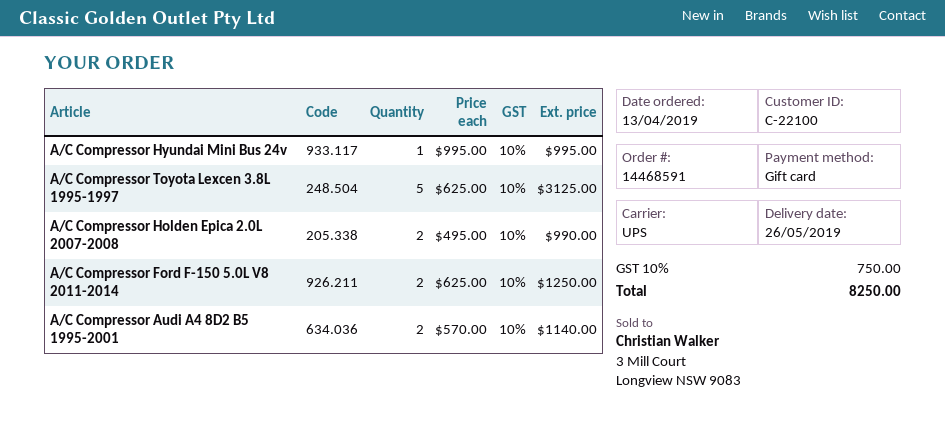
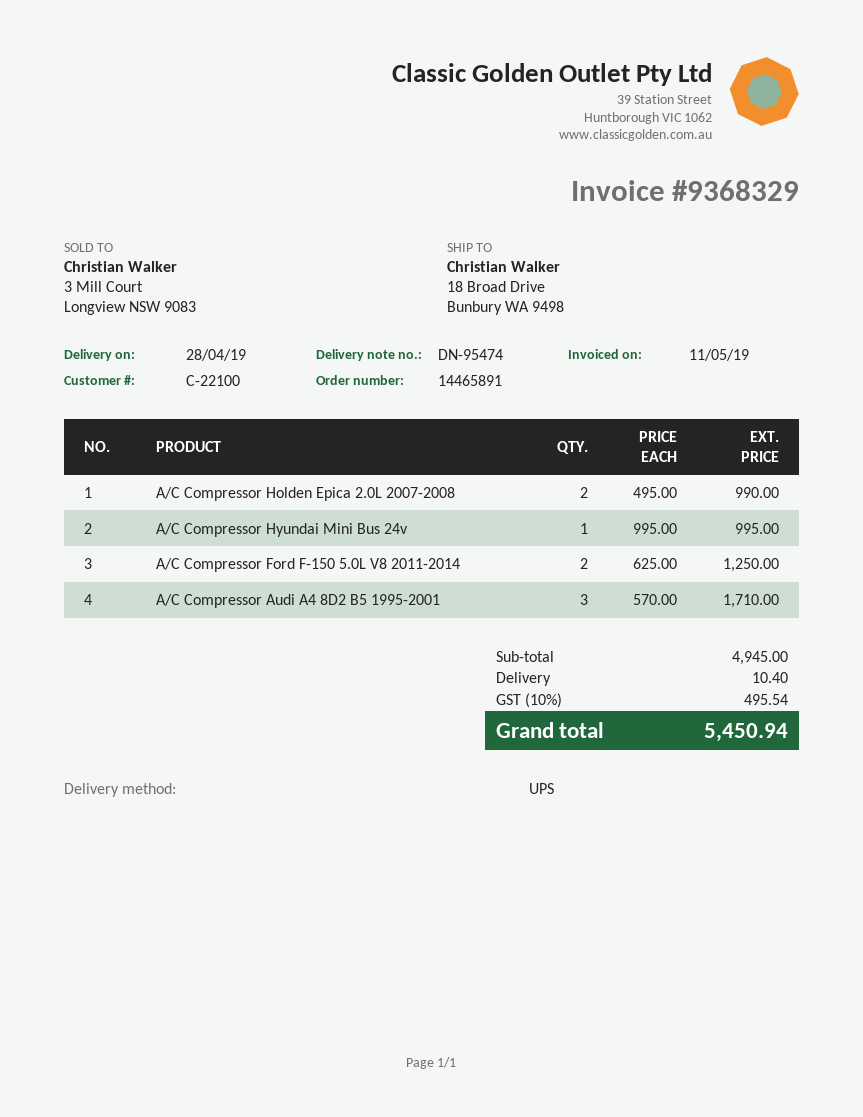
order number: 14468591 -> 14465891
delivery date: 2019-05-26 -> 2019-04-28
A/C Compressor Toyota Lexcen 3.8L 1995-1997: 5 x 625.00 = 3125.00 -> none
A/C Compressor Audi A4 8D2 B5 1995-2001: 2 x 570.00 = 1140.00 -> 3 x 570.00 = 1710.00
shipping: none -> 10.40
tax: 10% = 750.00 -> 10% = 495.54
total: 8250.00 -> 5450.94

